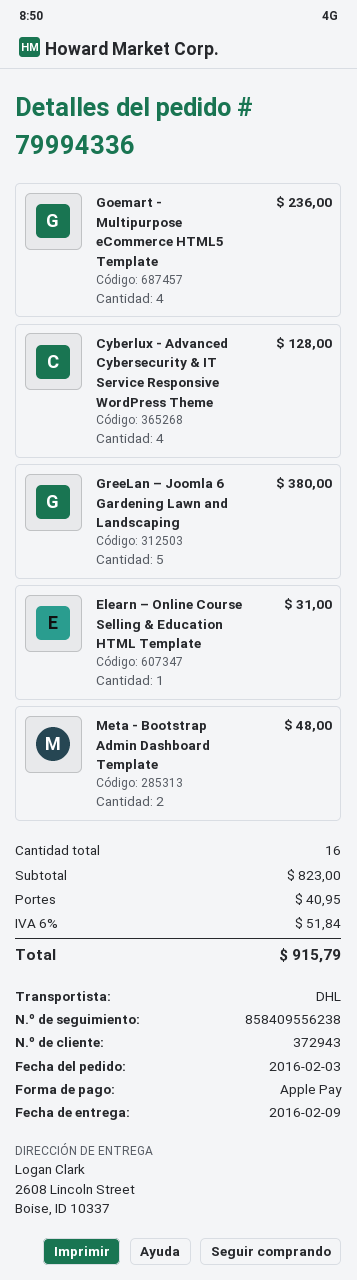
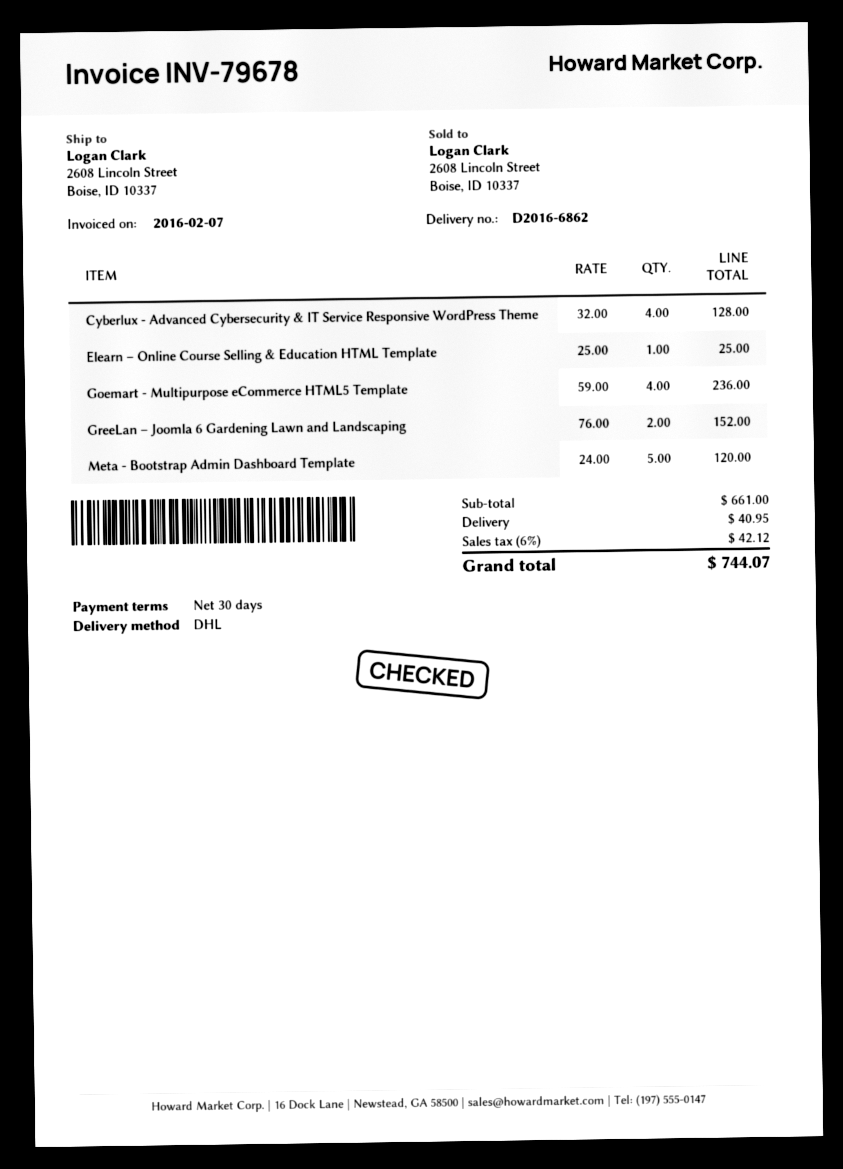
GreeLan – Joomla 6 Gardening Lawn and Landscaping: 5 for 380.00 -> 2 for 152.00
Elearn – Online Course Selling & Education HTML Template: 1 for 31.00 -> 1 for 25.00
Meta - Bootstrap Admin Dashboard Template: 2 for 48.00 -> 5 for 120.00
subtotal: 823.00 -> 661.00
tax: 6% = 51.84 -> 6% = 42.12
total: 915.79 -> 744.07

